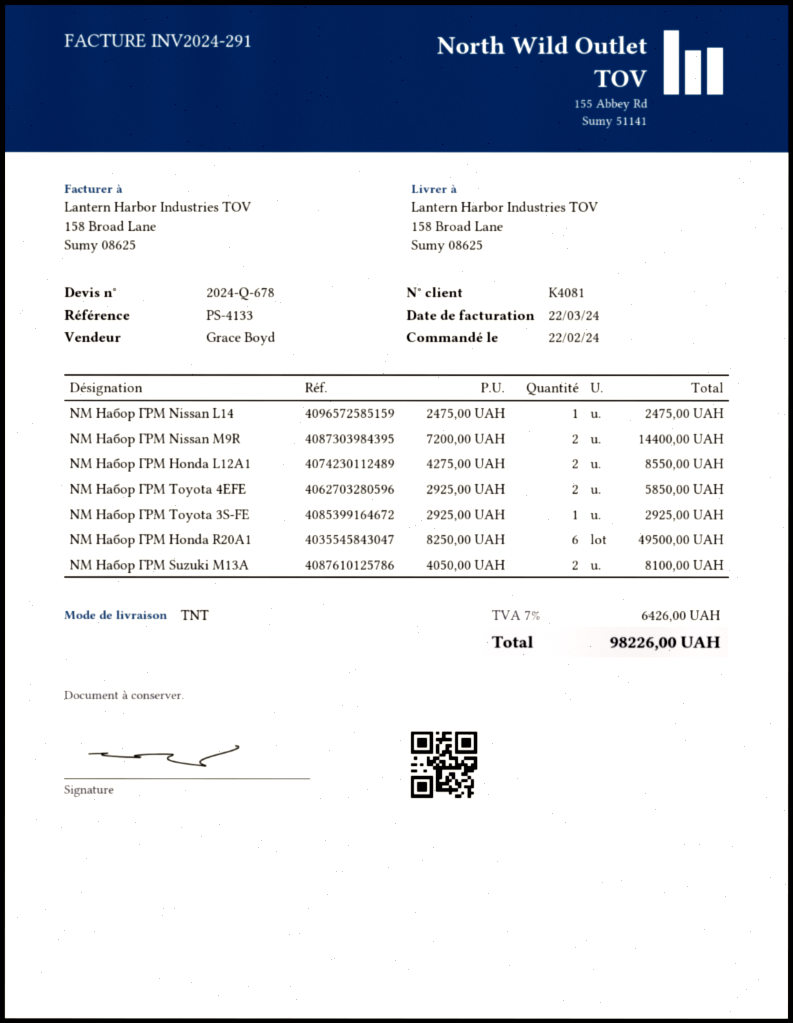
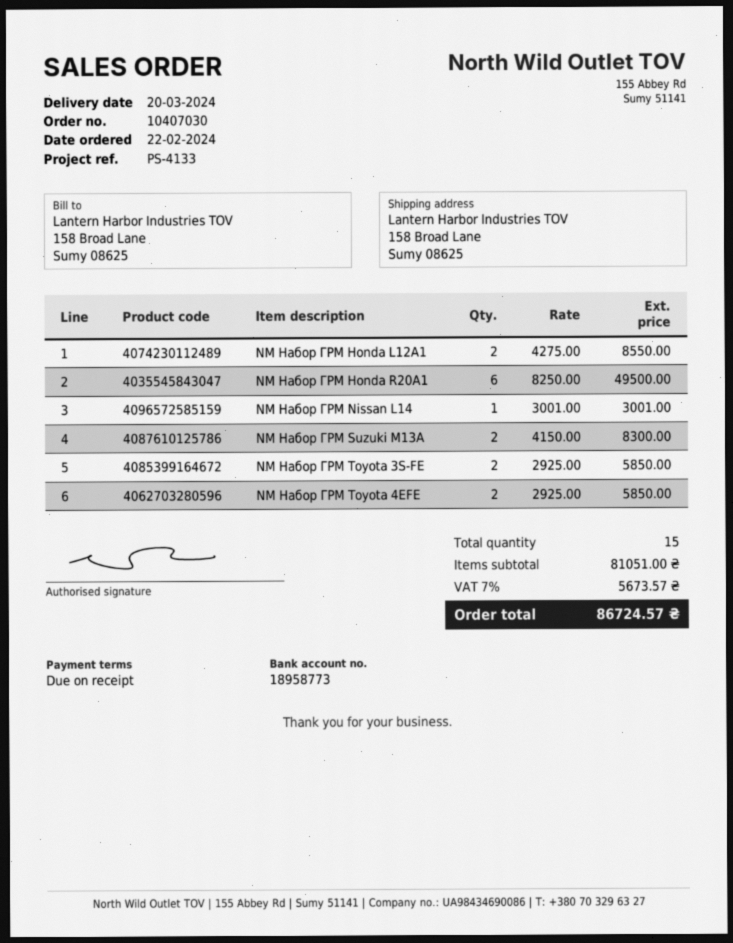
NM Набор ГРМ Nissan L14: 1 x 2475.00 = 2475.00 -> 1 x 3001.00 = 3001.00
NM Набор ГРМ Nissan M9R: 2 x 7200.00 = 14400.00 -> none
NM Набор ГРМ Toyota 3S-FE: 1 x 2925.00 = 2925.00 -> 2 x 2925.00 = 5850.00
NM Набор ГРМ Suzuki M13A: 2 x 4050.00 = 8100.00 -> 2 x 4150.00 = 8300.00
tax: 7% = 6426.00 -> 7% = 5673.57
total: 98226.00 -> 86724.57

